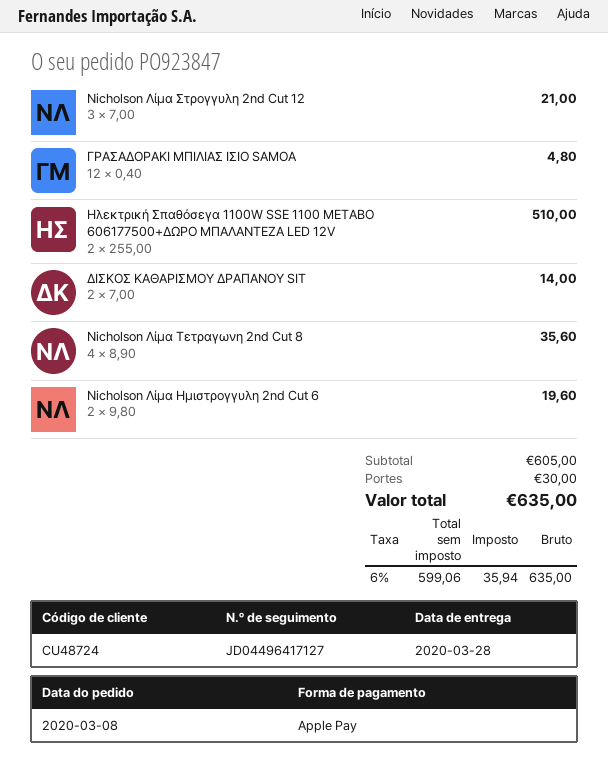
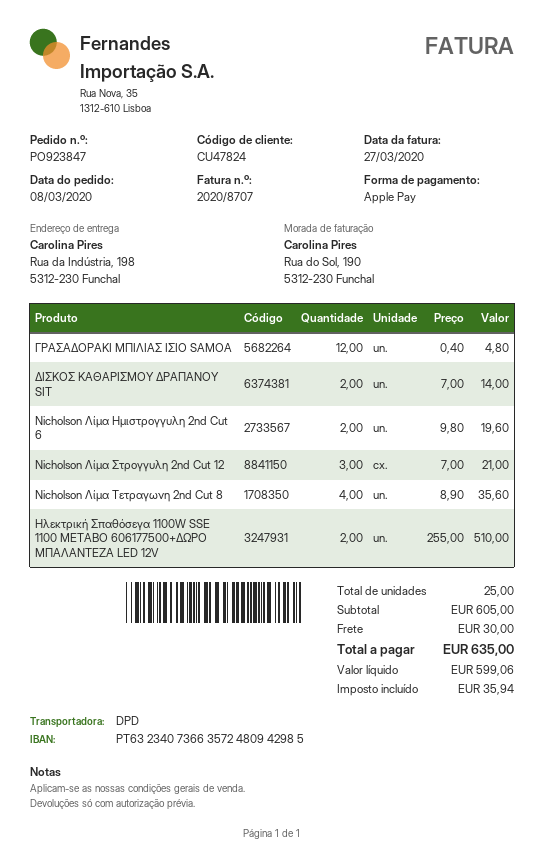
customer number: CU48724 -> CU47824

